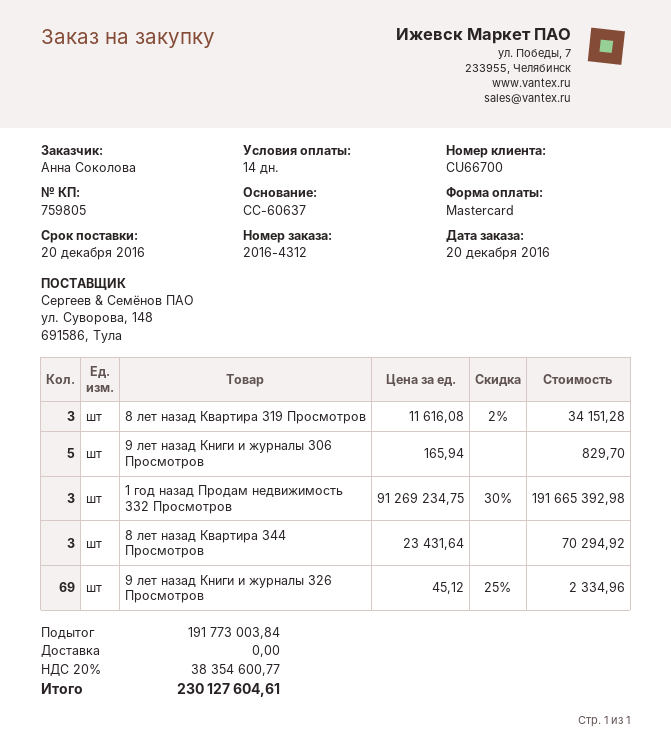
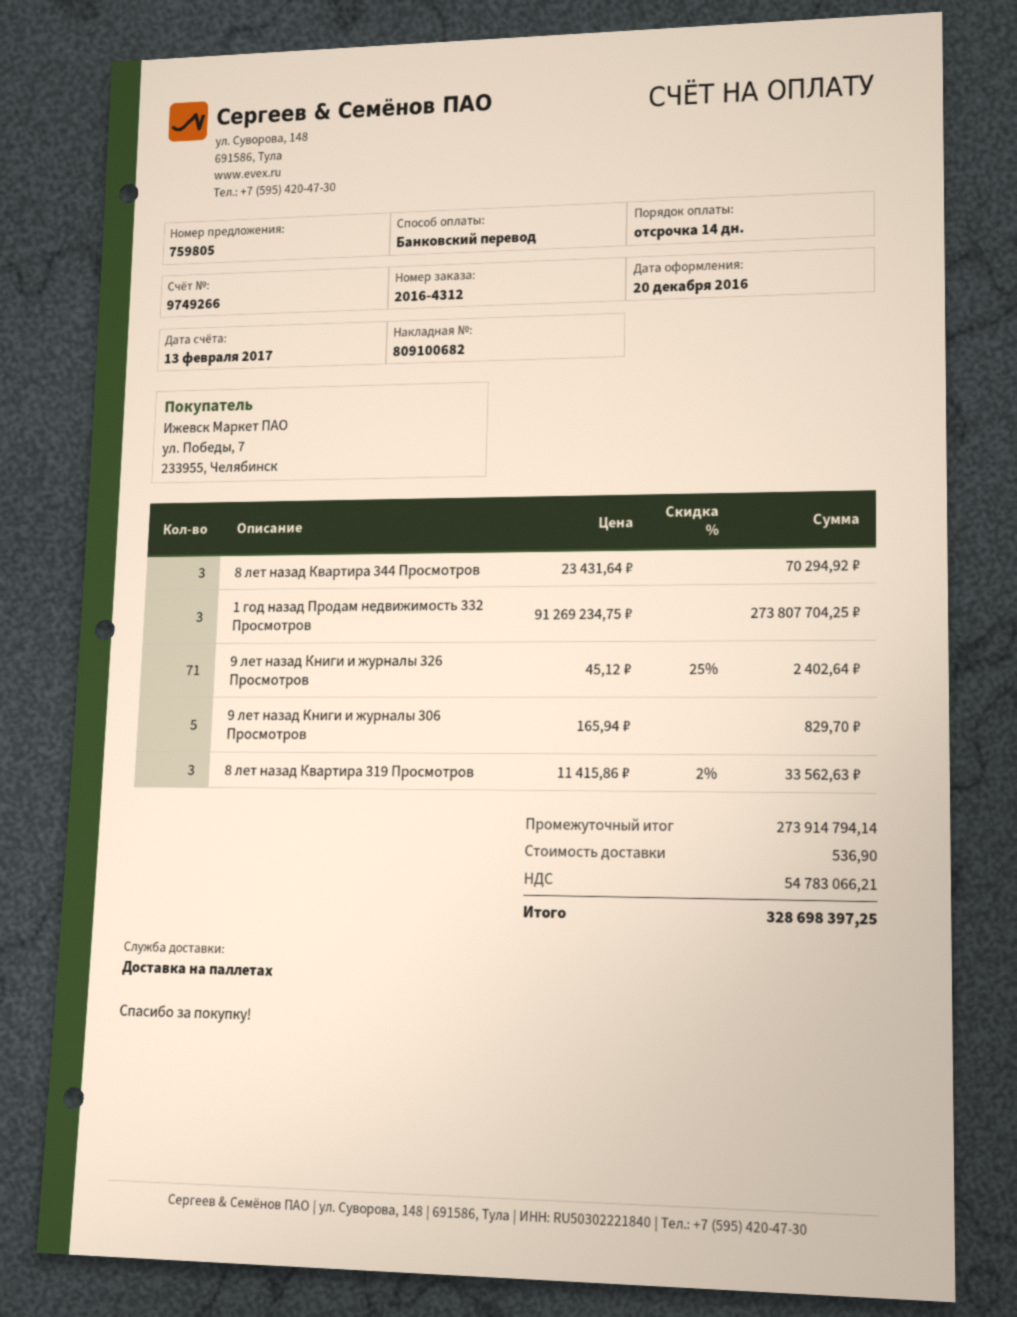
payment method: Mastercard -> bank transfer
8 лет назад Квартира 319 Просмотров: 3 x 11616.08 - 2% = 34151.28 -> 3 x 11415.86 - 2% = 33562.63
1 год назад Продам недвижимость 332 Просмотров: 3 x 91269234.75 - 30% = 191665392.98 -> 3 x 91269234.75 = 273807704.25
9 лет назад Книги и журналы 326 Просмотров: 69 x 45.12 - 25% = 2334.96 -> 71 x 45.12 - 25% = 2402.64
subtotal: 191773003.84 -> 273914794.14
shipping: 0.00 -> 536.90
tax: 38354600.77 -> 54783066.21
total: 230127604.61 -> 328698397.25

